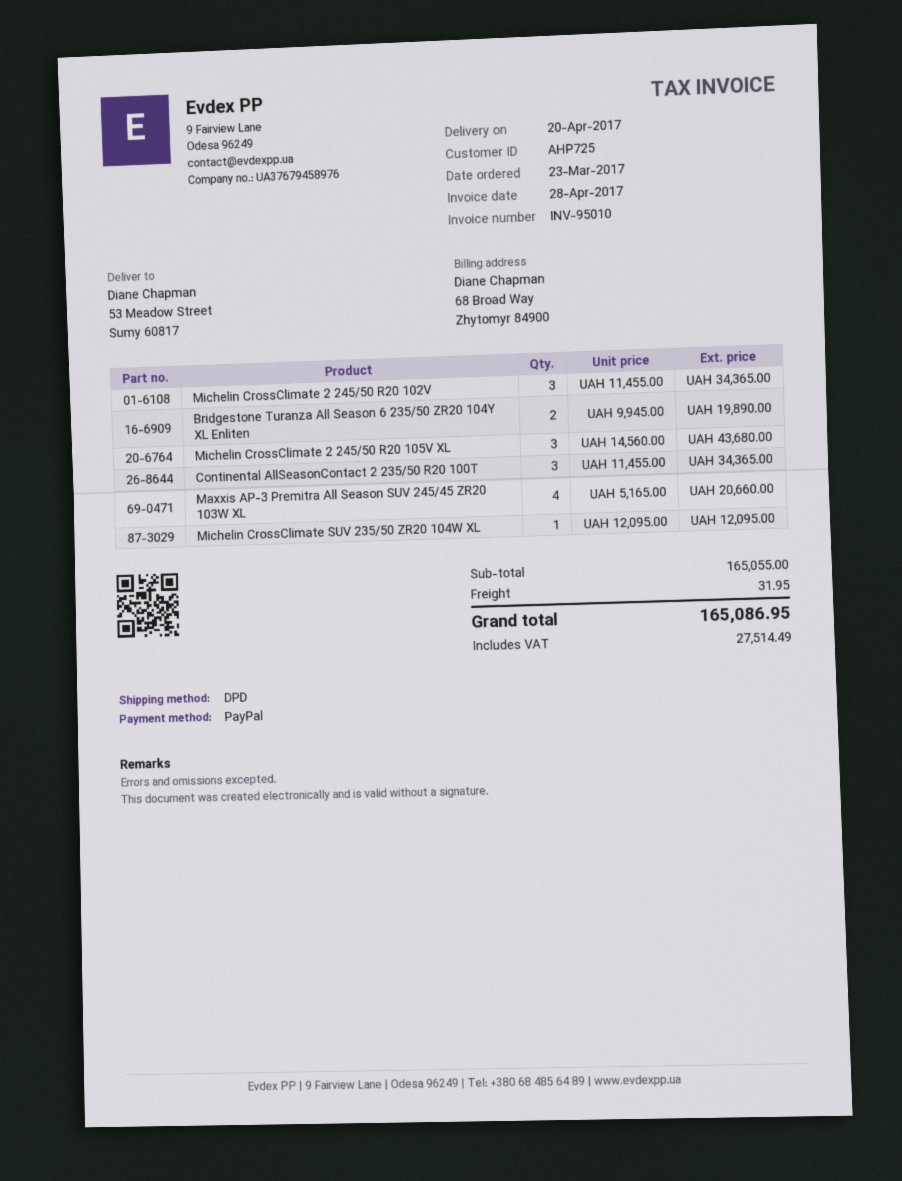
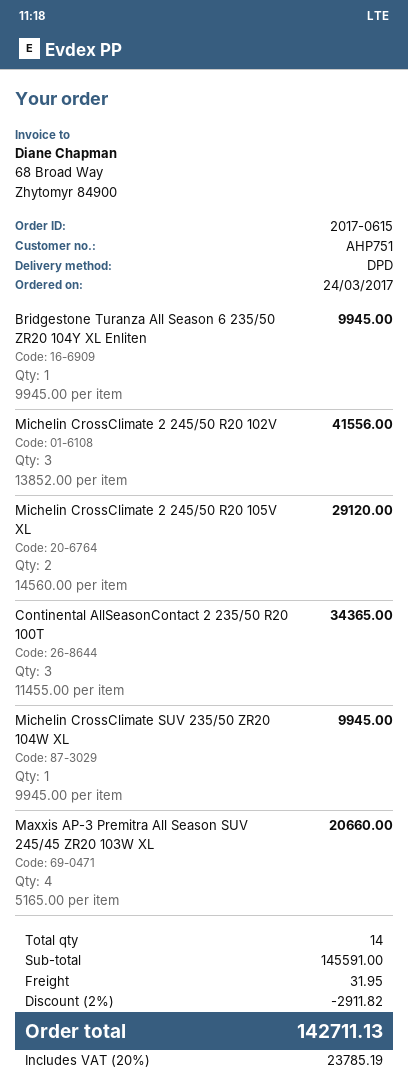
order date: 2017-03-23 -> 2017-03-24
customer number: AHP725 -> AHP751
Michelin CrossClimate 2 245/50 R20 102V: 3 x 11455.00 = 34365.00 -> 3 x 13852.00 = 41556.00
Bridgestone Turanza All Season 6 235/50 ZR20 104Y XL Enliten: 2 x 9945.00 = 19890.00 -> 1 x 9945.00 = 9945.00
Michelin CrossClimate 2 245/50 R20 105V XL: 3 x 14560.00 = 43680.00 -> 2 x 14560.00 = 29120.00
Michelin CrossClimate SUV 235/50 ZR20 104W XL: 1 x 12095.00 = 12095.00 -> 1 x 9945.00 = 9945.00
subtotal: 165055.00 -> 145591.00
discount: none -> 2% = 2911.82
tax: 27514.49 -> 23785.19
total: 165086.95 -> 142711.13

